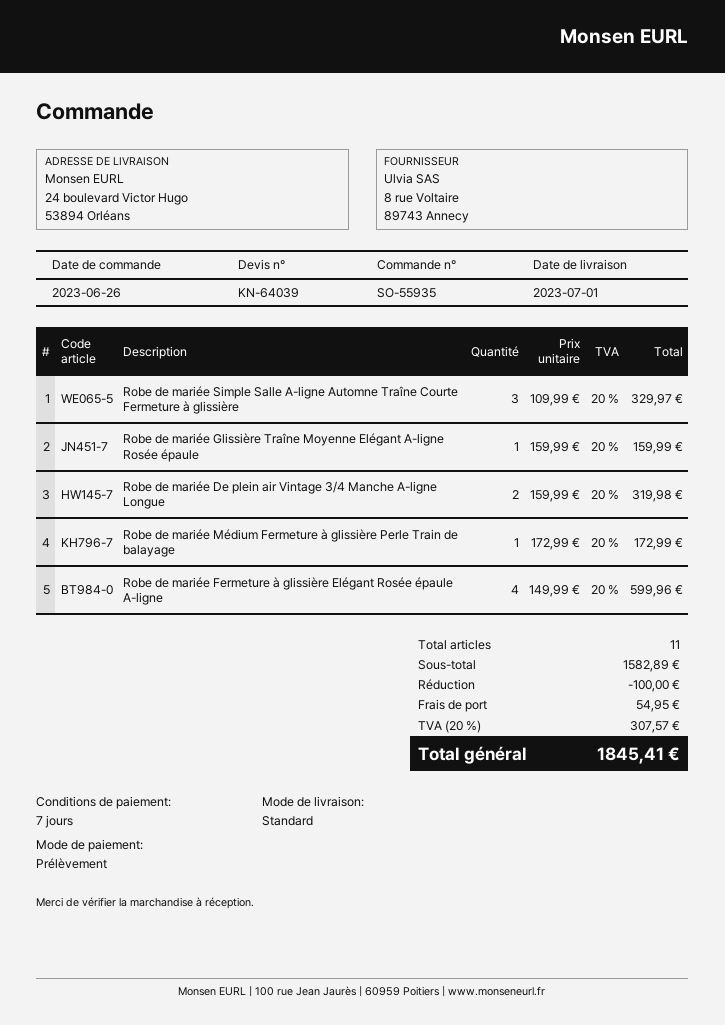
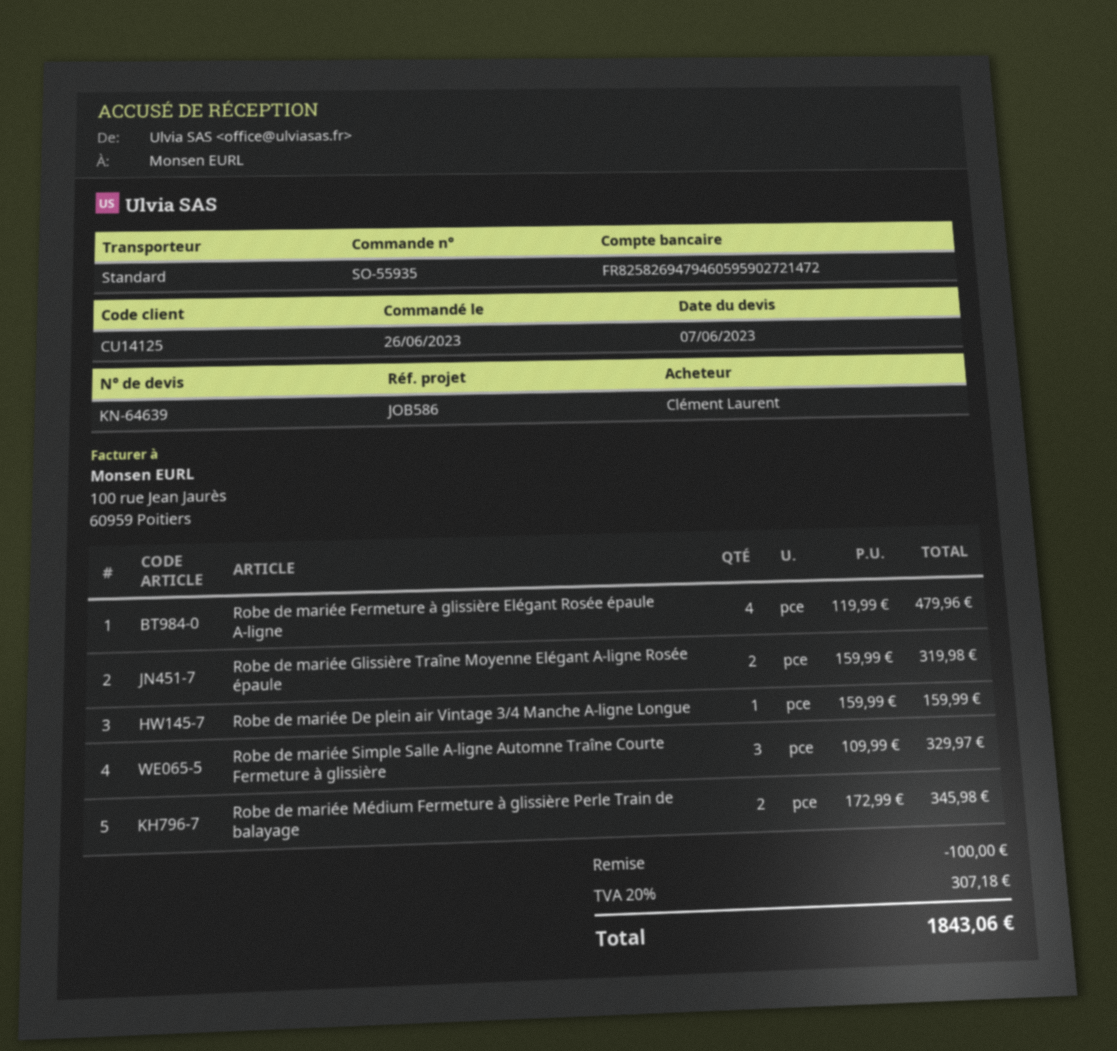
quote number: KN-64039 -> KN-64639
Robe de mariée Glissière Traîne Moyenne Elégant A-ligne Rosée épaule: 1 x 159.99 = 159.99 -> 2 x 159.99 = 319.98
Robe de mariée De plein air Vintage 3/4 Manche A-ligne Longue: 2 x 159.99 = 319.98 -> 1 x 159.99 = 159.99
Robe de mariée Médium Fermeture à glissière Perle Train de balayage: 1 x 172.99 = 172.99 -> 2 x 172.99 = 345.98
Robe de mariée Fermeture à glissière Elégant Rosée épaule A-ligne: 4 x 149.99 = 599.96 -> 4 x 119.99 = 479.96
shipping: 54.95 -> none
tax: 20% = 307.57 -> 20% = 307.18
total: 1845.41 -> 1843.06

